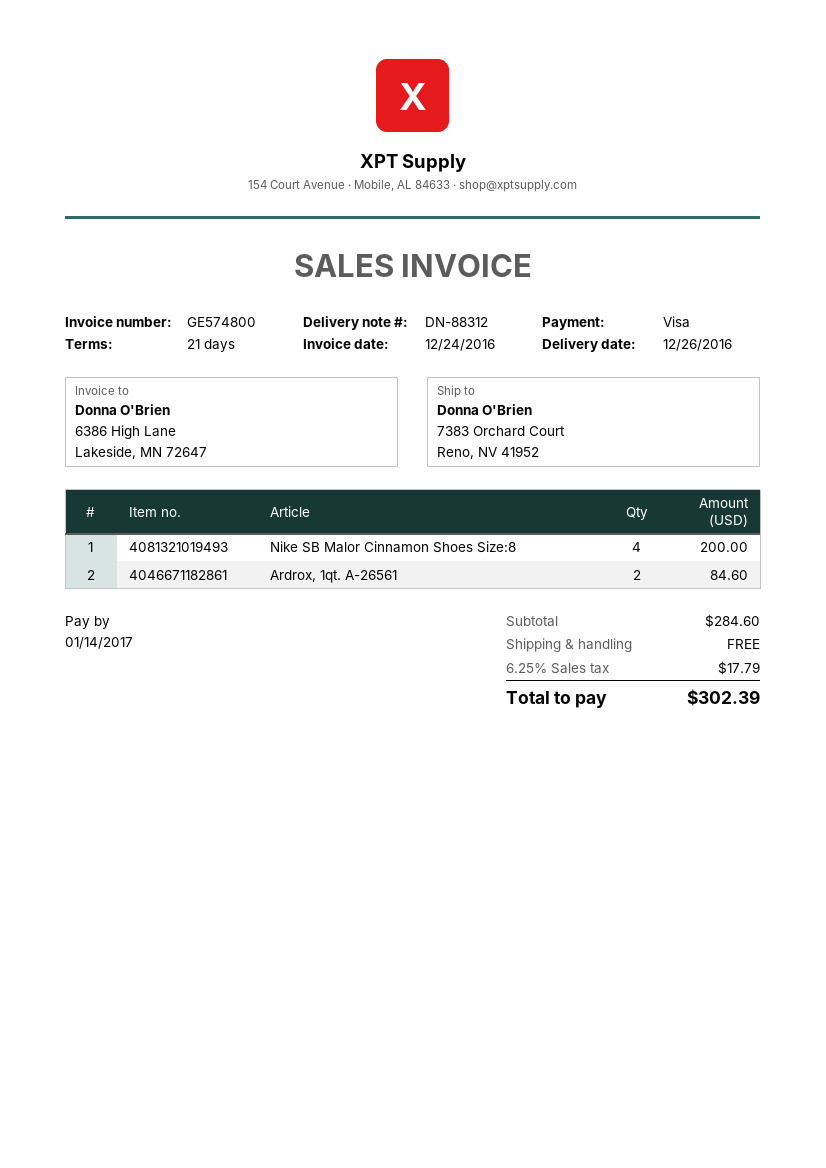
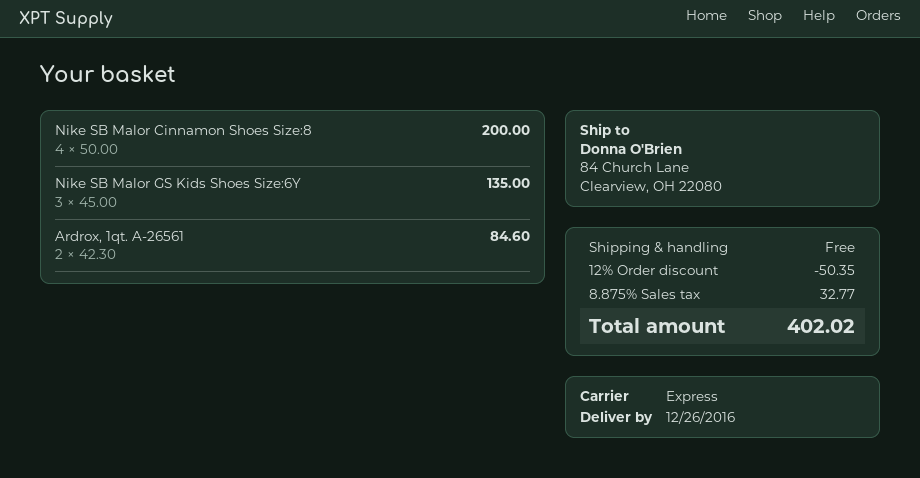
ship to: 7383 Orchard Court, Reno, NV 41952 -> 84 Church Lane, Clearview, OH 22080
Nike SB Malor GS Kids Shoes Size:6Y: none -> 3 for 135.00
discount: none -> 12% = 50.35
tax: 6.25% = 17.79 -> 8.875% = 32.77
total: 302.39 -> 402.02

